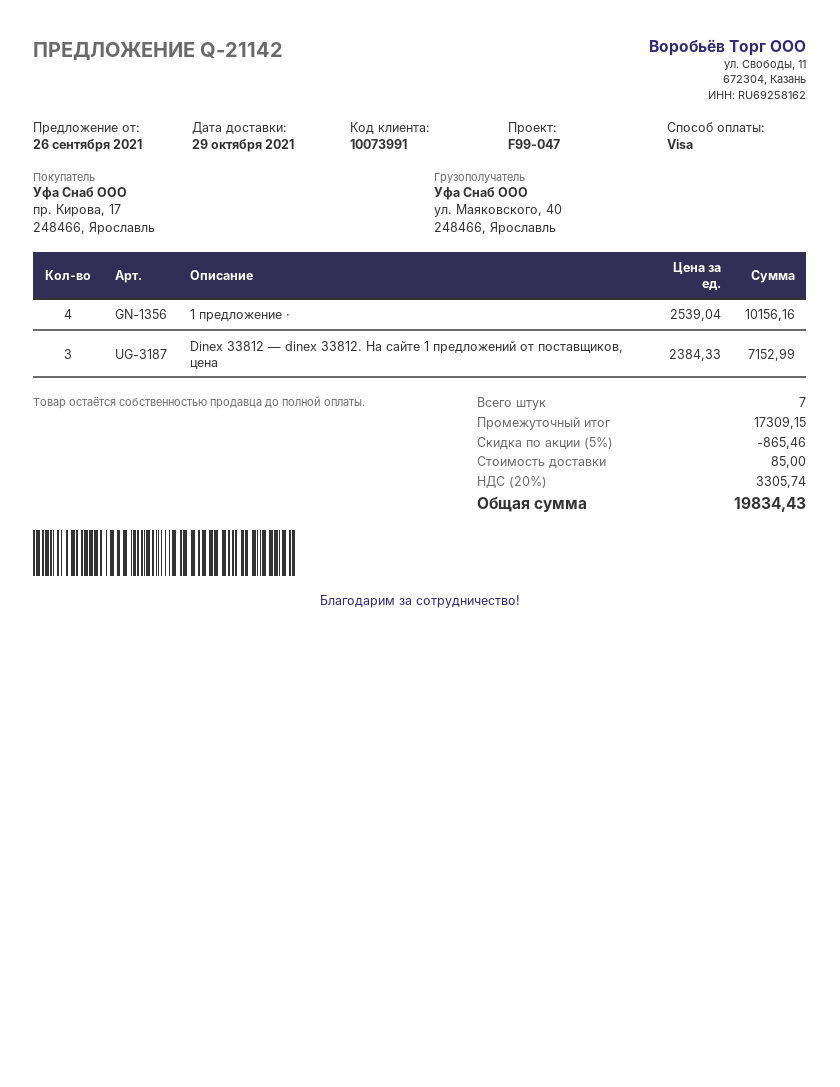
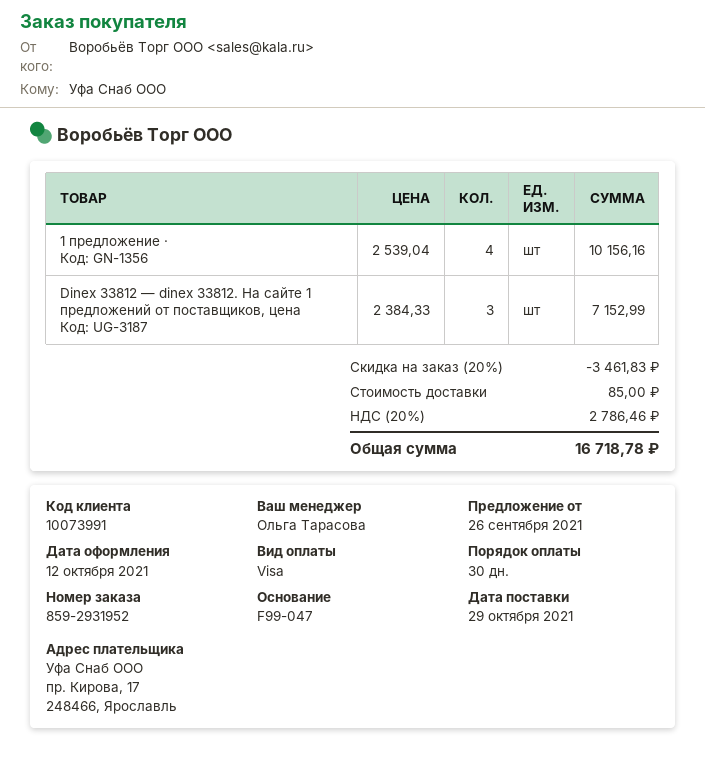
discount: 5% = 865.46 -> 20% = 3461.83
tax: 20% = 3305.74 -> 20% = 2786.46
total: 19834.43 -> 16718.78

